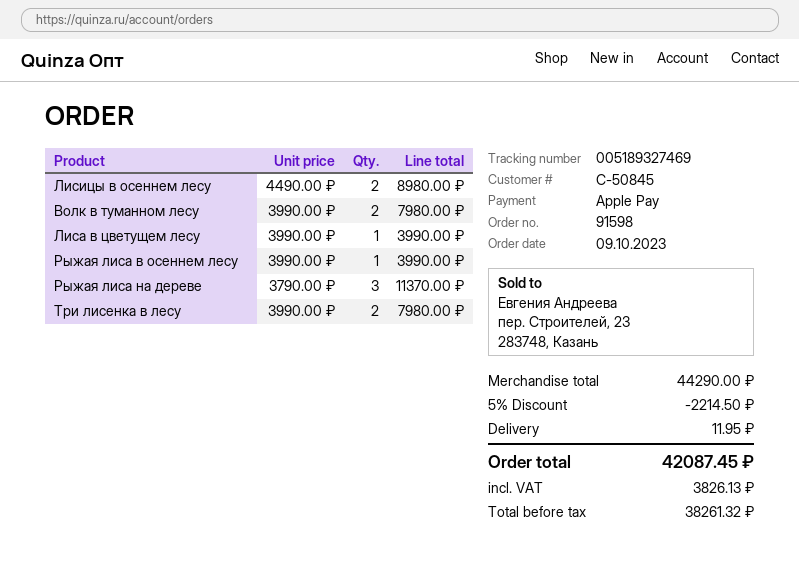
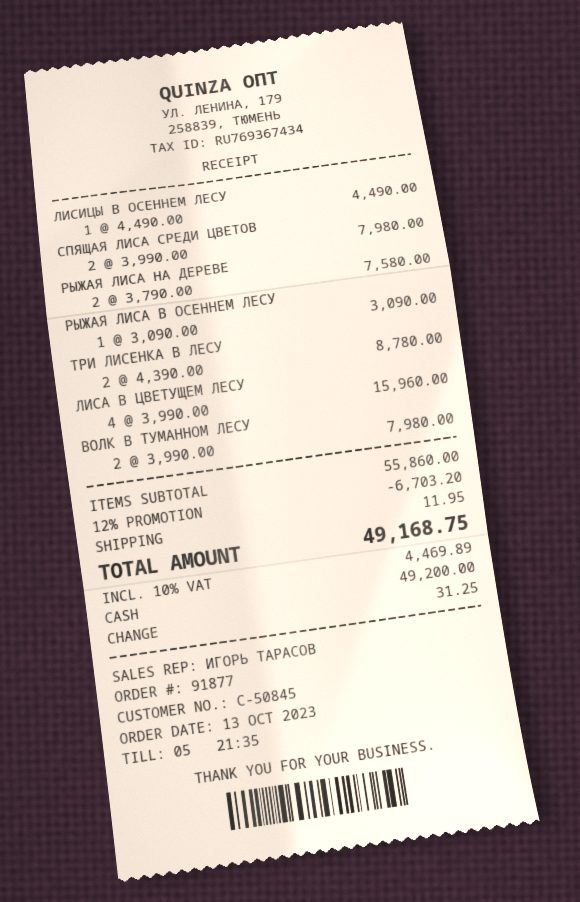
order number: 91598 -> 91877
order date: 2023-10-09 -> 2023-10-13
payment method: Apple Pay -> cash
Лисицы в осеннем лесу: 2 x 4490.00 = 8980.00 -> 1 x 4490.00 = 4490.00
Лиса в цветущем лесу: 1 x 3990.00 = 3990.00 -> 4 x 3990.00 = 15960.00
Рыжая лиса в осеннем лесу: 1 x 3990.00 = 3990.00 -> 1 x 3090.00 = 3090.00
Рыжая лиса на дереве: 3 x 3790.00 = 11370.00 -> 2 x 3790.00 = 7580.00
Три лисенка в лесу: 2 x 3990.00 = 7980.00 -> 2 x 4390.00 = 8780.00
СПЯЩАЯ ЛИСА СРЕДИ ЦВЕТОВ: none -> 2 x 3990.00 = 7980.00
subtotal: 44290.00 -> 55860.00
discount: 5% = 2214.50 -> 12% = 6703.20
tax: 3826.13 -> 4469.89
total: 42087.45 -> 49168.75

